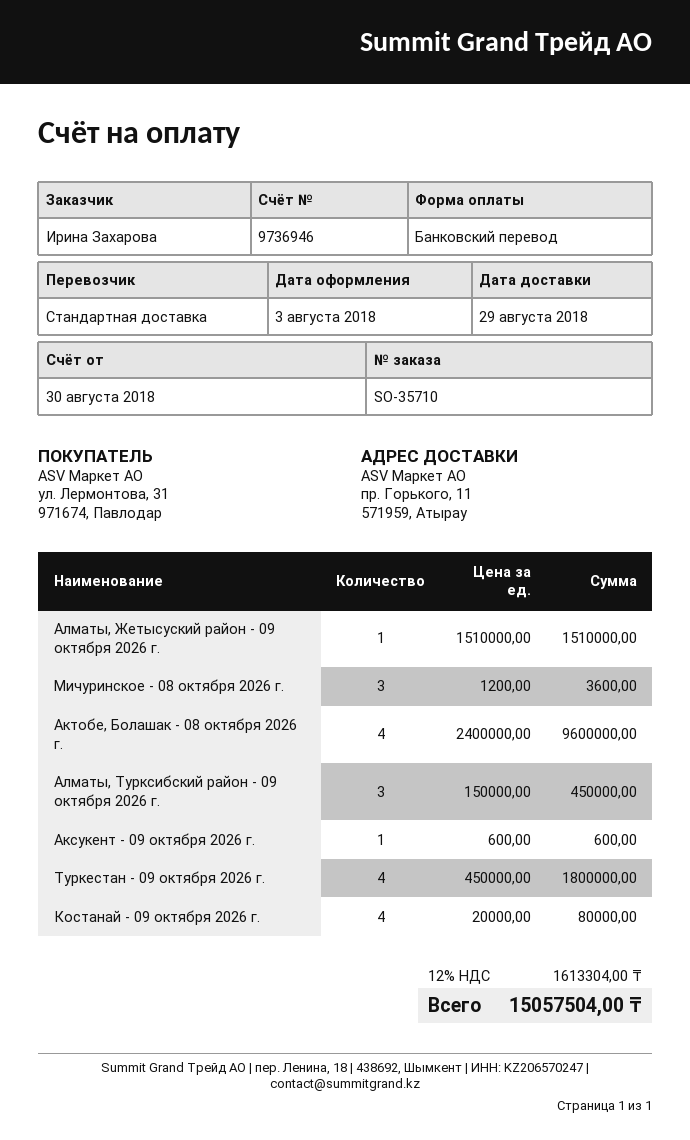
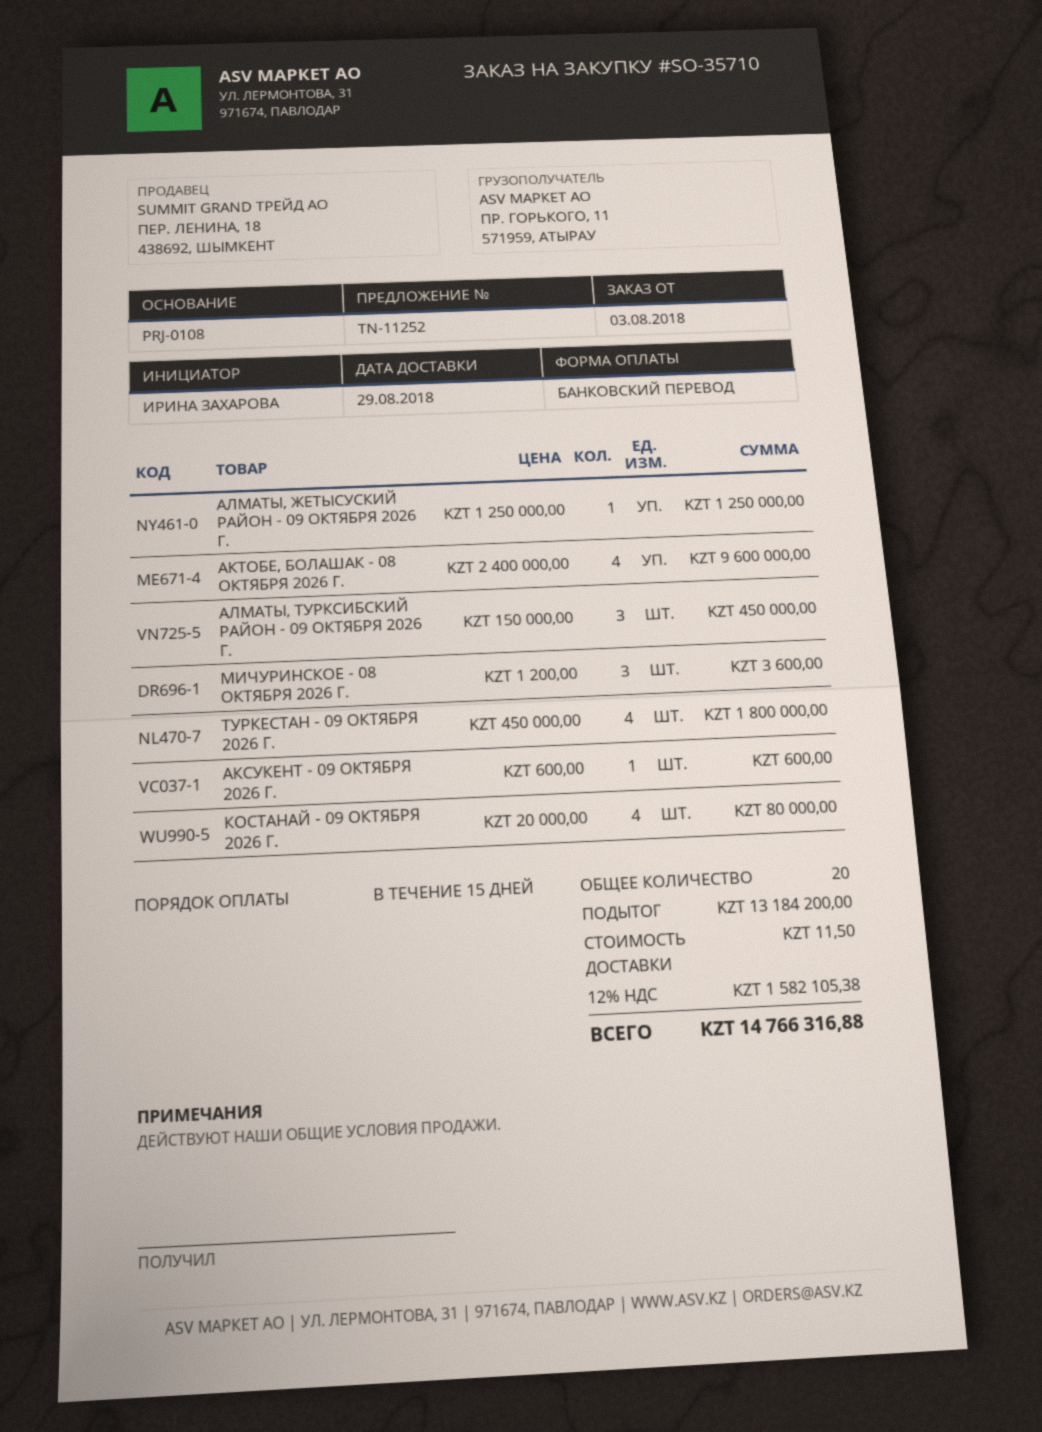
Алматы, Жетысуский район - 09 октября 2026 г.: 1 x 1510000.00 = 1510000.00 -> 1 x 1250000.00 = 1250000.00
shipping: none -> 11.50
tax: 12% = 1613304.00 -> 12% = 1582105.38
total: 15057504.00 -> 14766316.88

